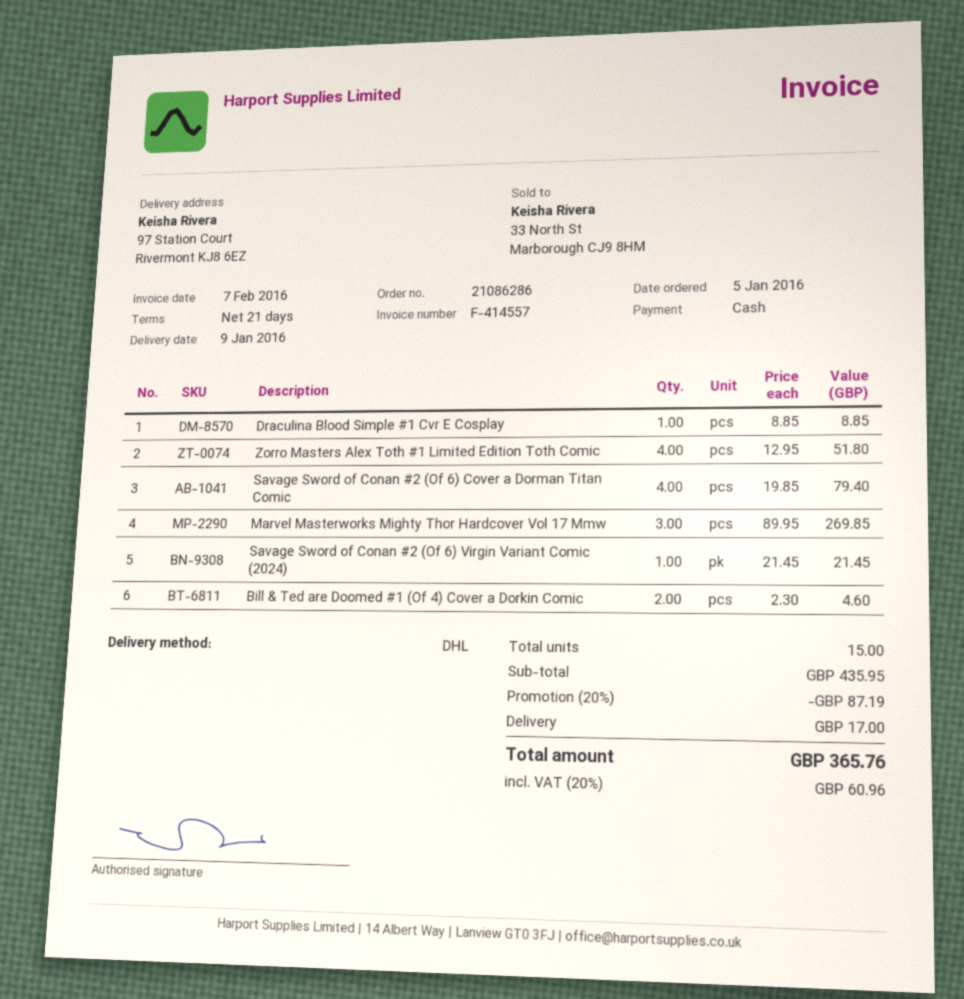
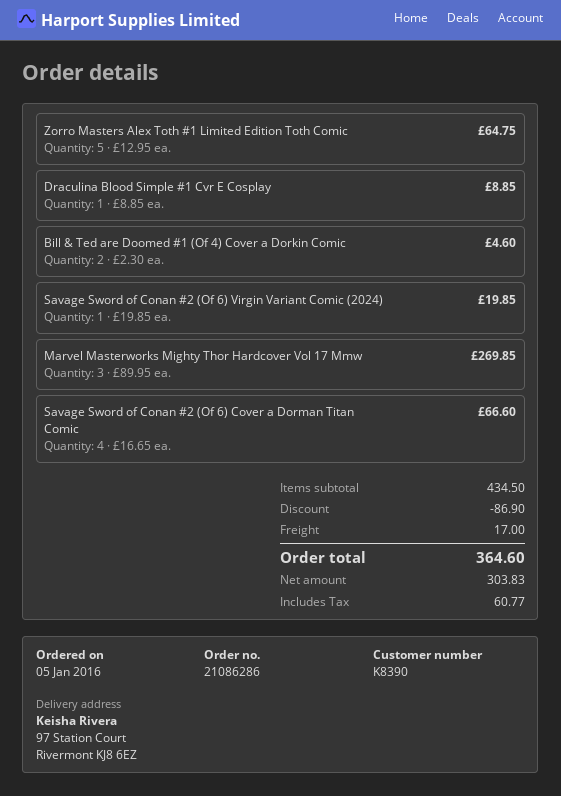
Zorro Masters Alex Toth #1 Limited Edition Toth Comic: 4 x 12.95 = 51.80 -> 5 x 12.95 = 64.75
Savage Sword of Conan #2 (Of 6) Cover a Dorman Titan Comic: 4 x 19.85 = 79.40 -> 4 x 16.65 = 66.60
Savage Sword of Conan #2 (Of 6) Virgin Variant Comic (2024): 1 x 21.45 = 21.45 -> 1 x 19.85 = 19.85
subtotal: 435.95 -> 434.50
discount: 87.19 -> 86.90
tax: 60.96 -> 60.77
total: 365.76 -> 364.60

